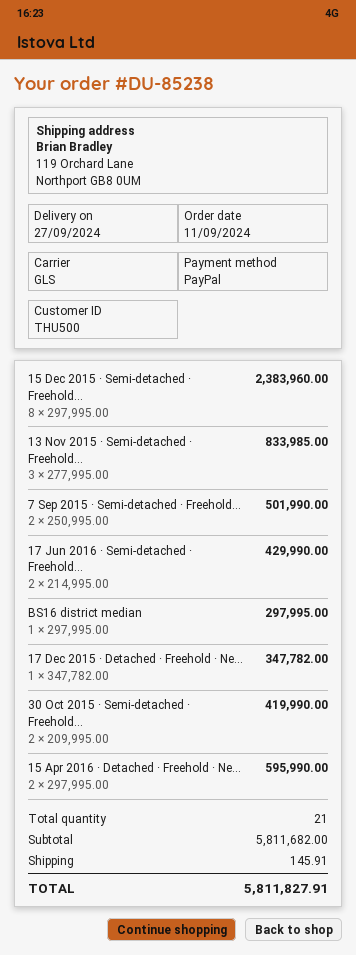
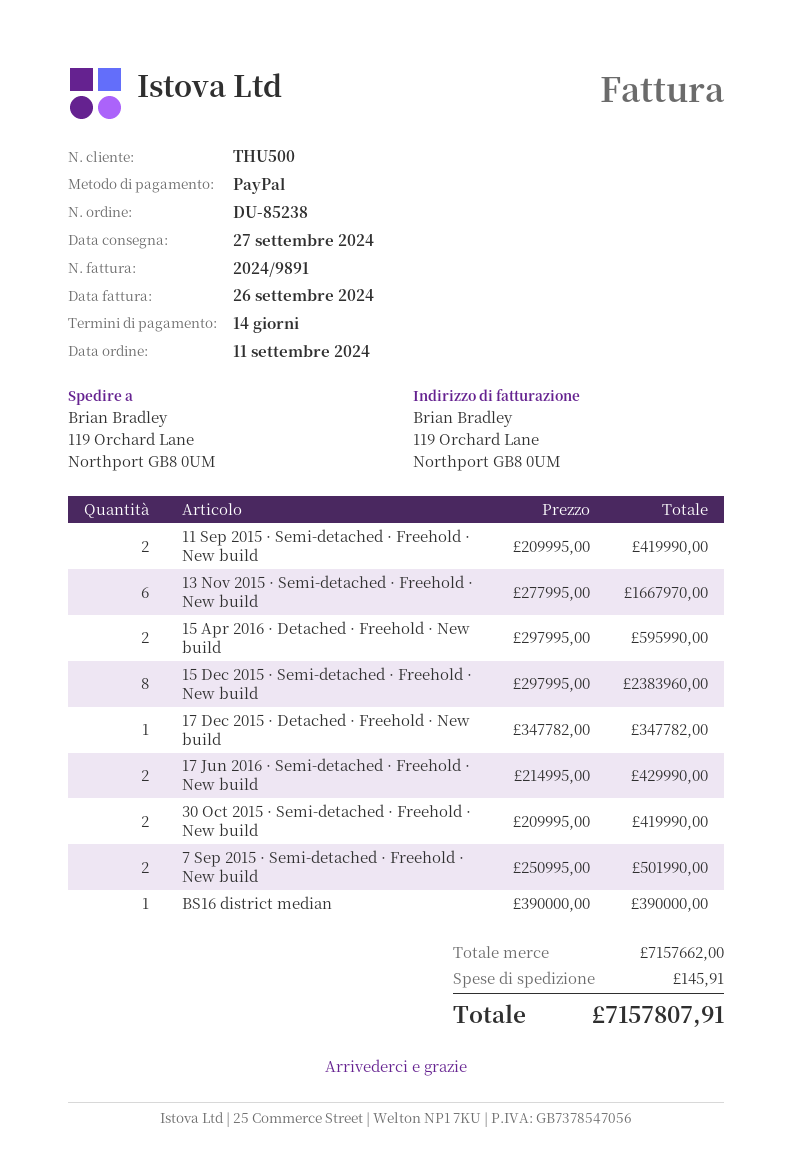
13 Nov 2015 · Semi-detached · Freehold...: 3 x 277995.00 = 833985.00 -> 6 x 277995.00 = 1667970.00
BS16 district median: 1 x 297995.00 = 297995.00 -> 1 x 390000.00 = 390000.00
11 Sep 2015 · Semi-detached · Freehold · New build: none -> 2 x 209995.00 = 419990.00
subtotal: 5811682.00 -> 7157662.00
total: 5811827.91 -> 7157807.91

